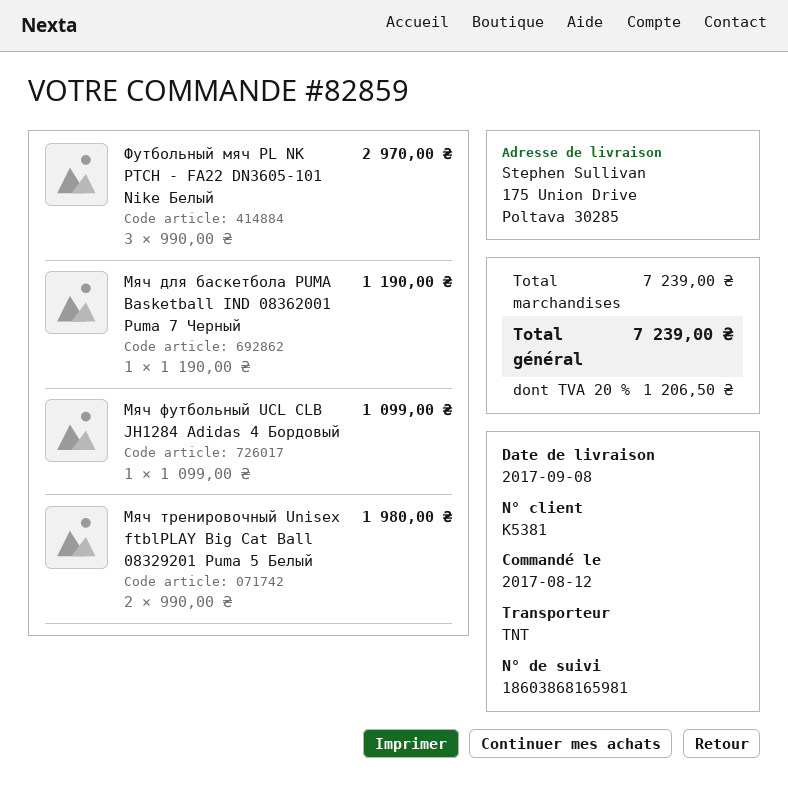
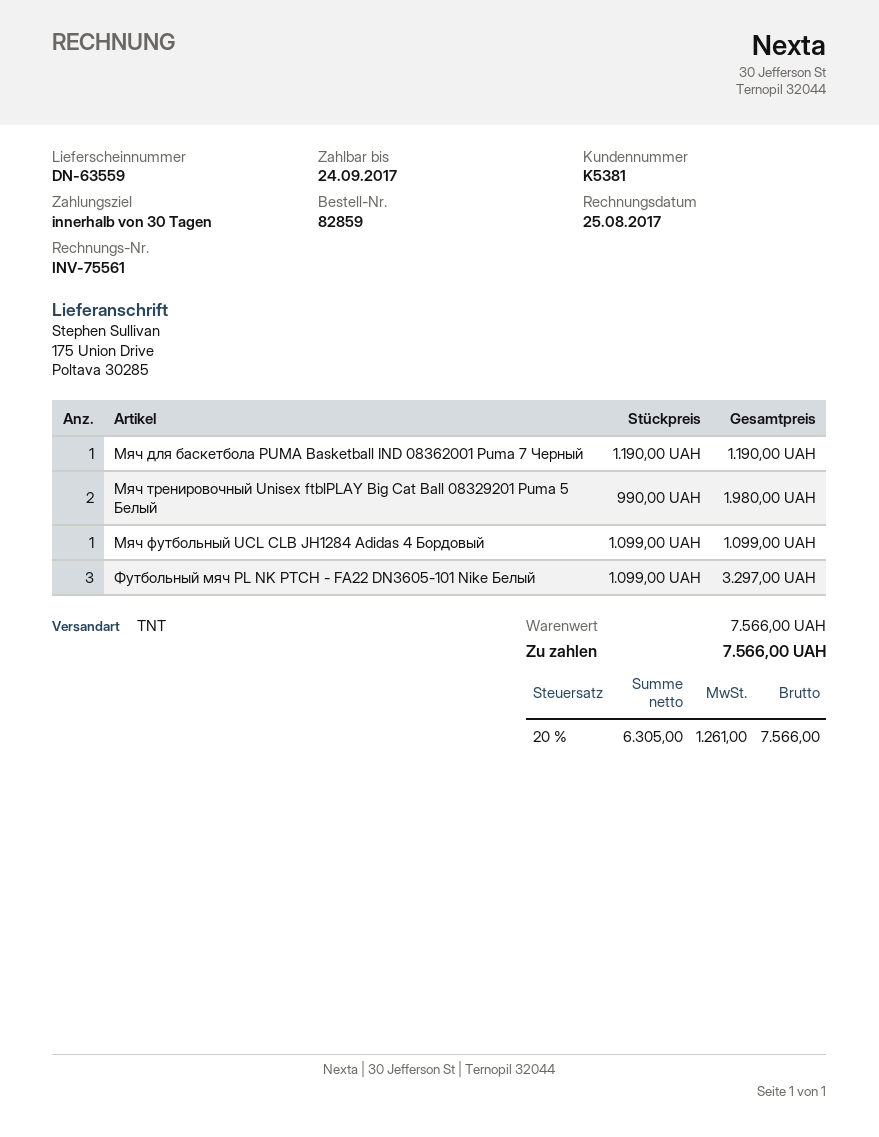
Футбольный мяч PL NK PTCH - FA22 DN3605-101 Nike Белый: 3 x 990.00 = 2970.00 -> 3 x 1099.00 = 3297.00
subtotal: 7239.00 -> 7566.00
tax: 20% = 1206.50 -> 20% = 1261.00
total: 7239.00 -> 7566.00

